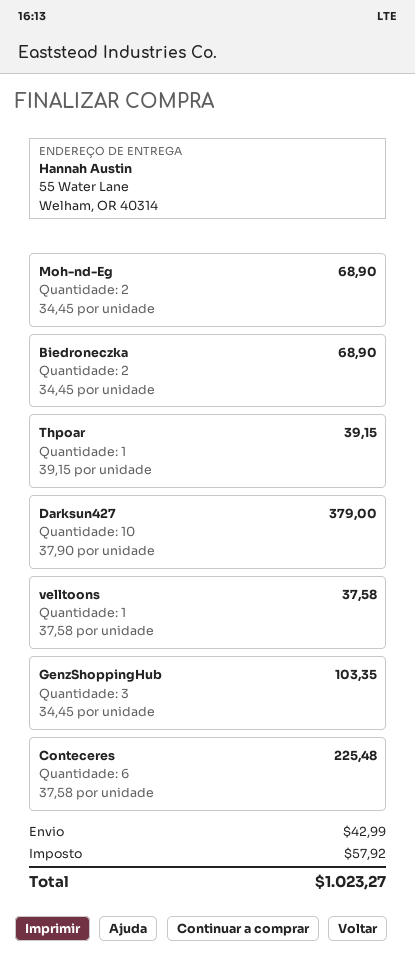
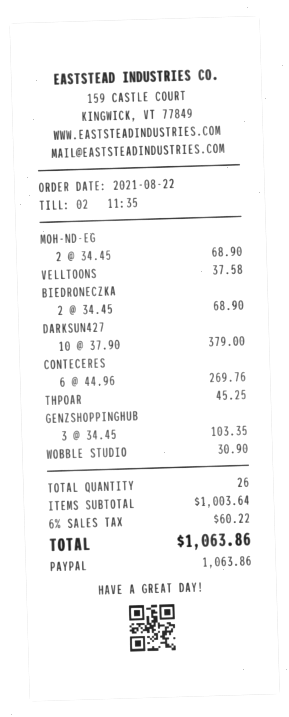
Thpoar: 1 x 39.15 = 39.15 -> 1 x 45.25 = 45.25
Conteceres: 6 x 37.58 = 225.48 -> 6 x 44.96 = 269.76
WOBBLE STUDIO: none -> 1 x 30.90 = 30.90
shipping: 42.99 -> none
tax: 57.92 -> 60.22
total: 1023.27 -> 1063.86

